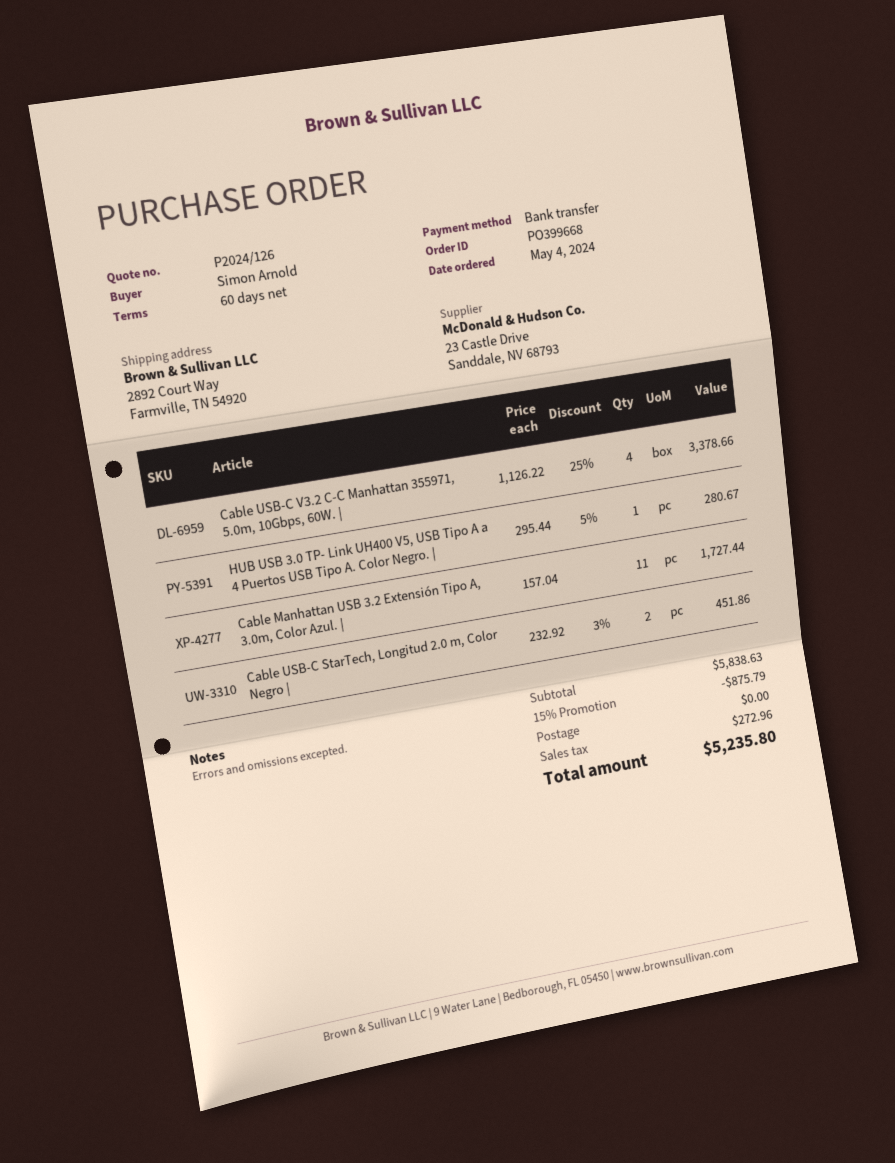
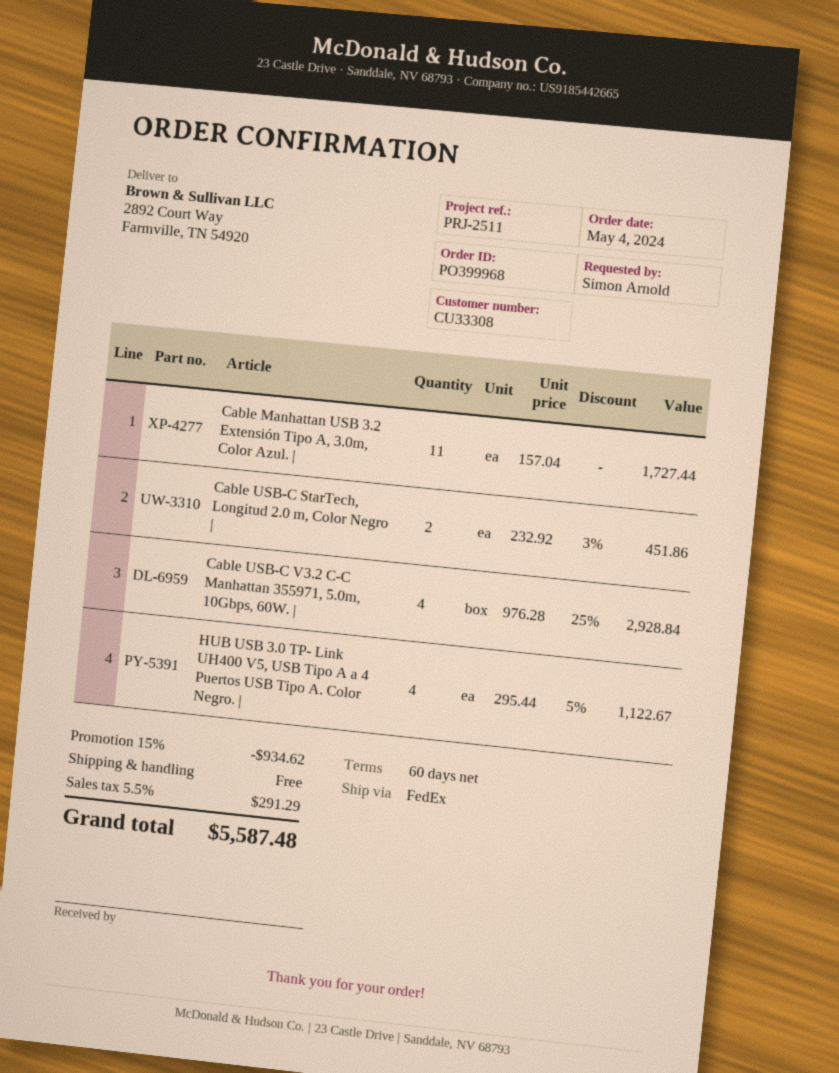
order number: PO399668 -> PO399968
Cable USB-C V3.2 C-C Manhattan 355971, 5.0m, 10Gbps, 60W. |: 4 x 1126.22 - 25% = 3378.66 -> 4 x 976.28 - 25% = 2928.84
HUB USB 3.0 TP- Link UH400 V5, USB Tipo A a 4 Puertos USB Tipo A. Color Negro. |: 1 x 295.44 - 5% = 280.67 -> 4 x 295.44 - 5% = 1122.67
discount: 15% = 875.79 -> 15% = 934.62
tax: 272.96 -> 291.29
total: 5235.80 -> 5587.48

